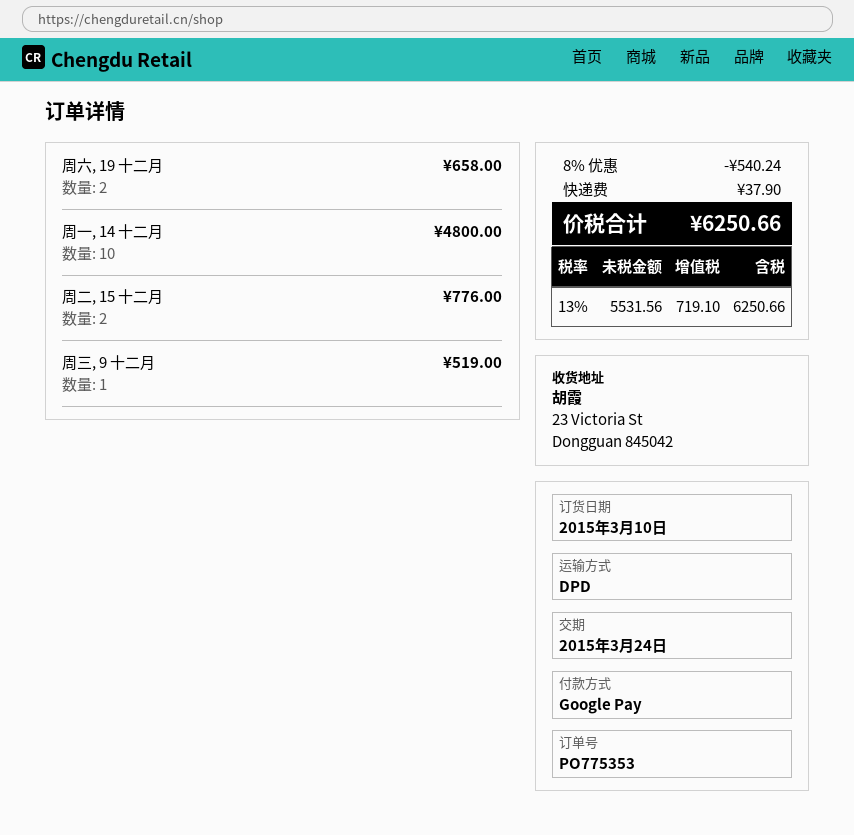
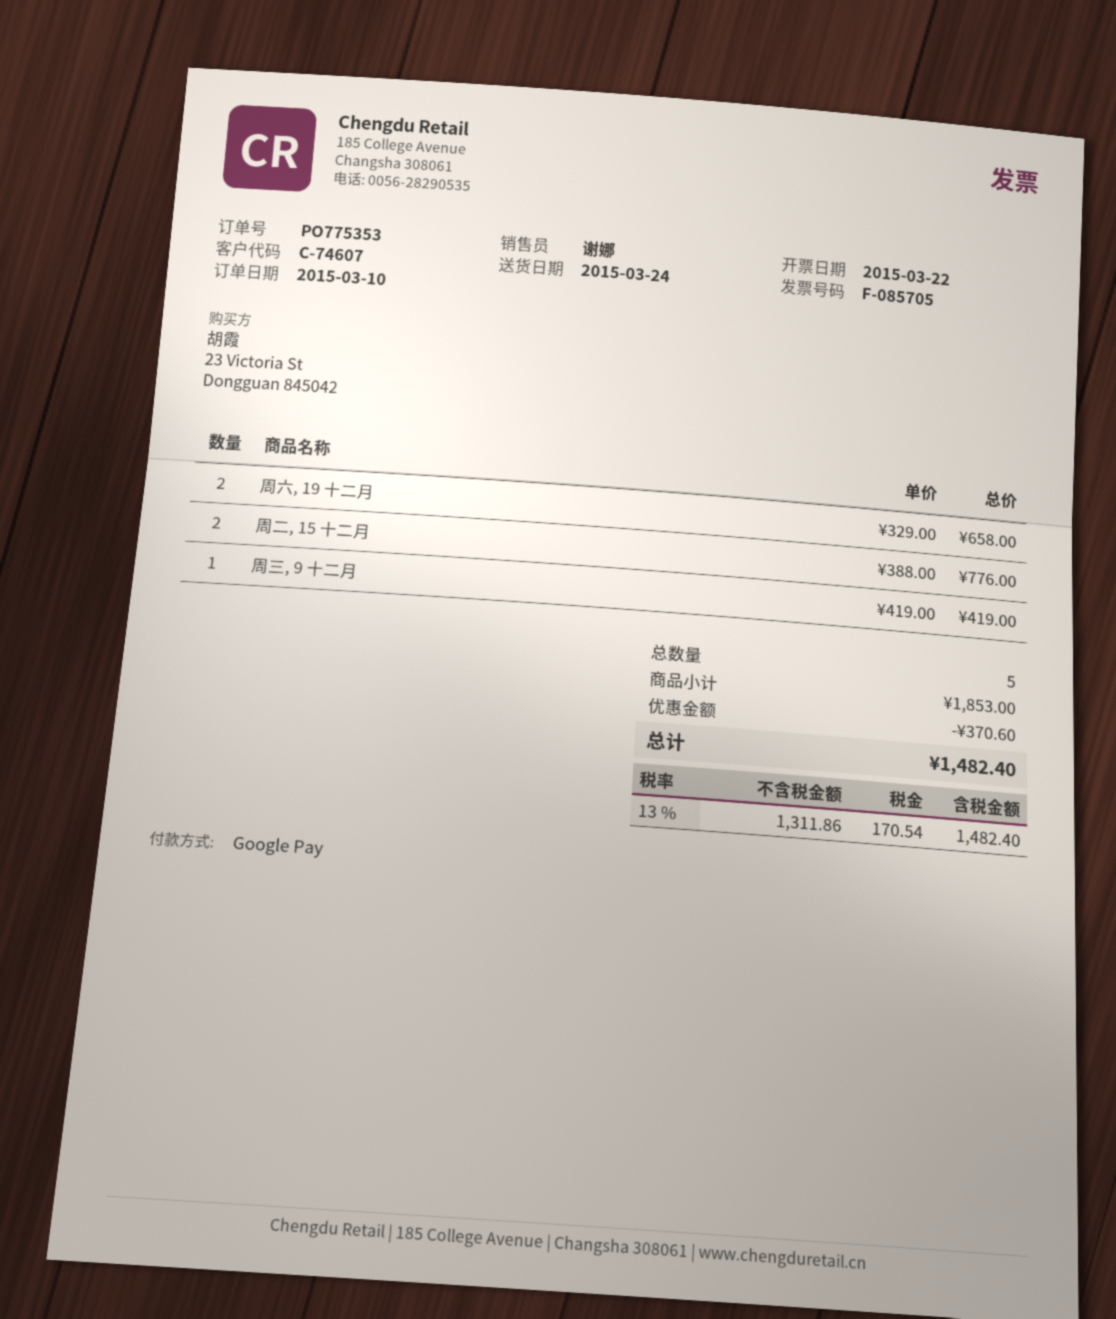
周一, 14 十二月: 10 for 4800.00 -> none
周三, 9 十二月: 1 for 519.00 -> 1 for 419.00
discount: 540.24 -> 370.60
shipping: 37.90 -> none
net: 5531.56 -> 1311.86
tax: 13% = 719.10 -> 13% = 170.54
total: 6250.66 -> 1482.40

